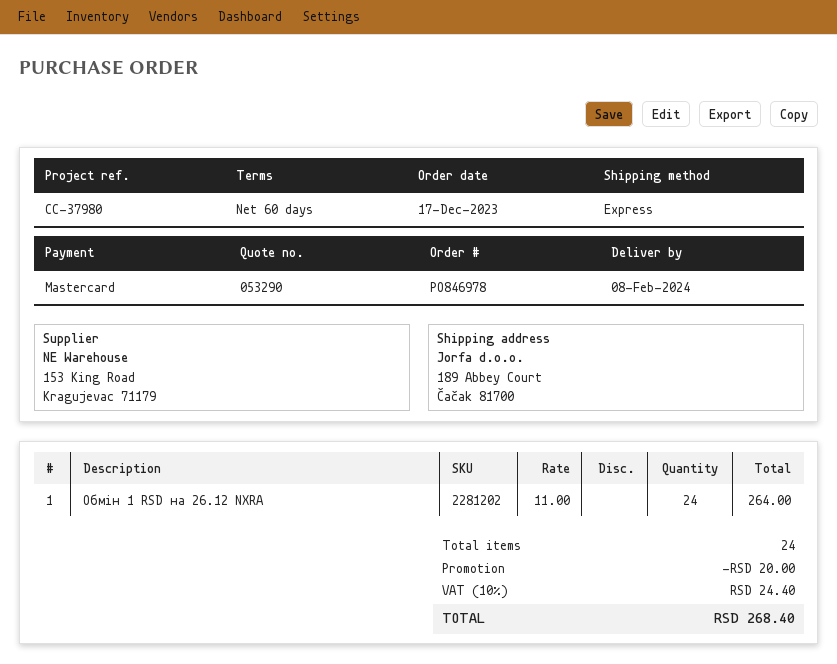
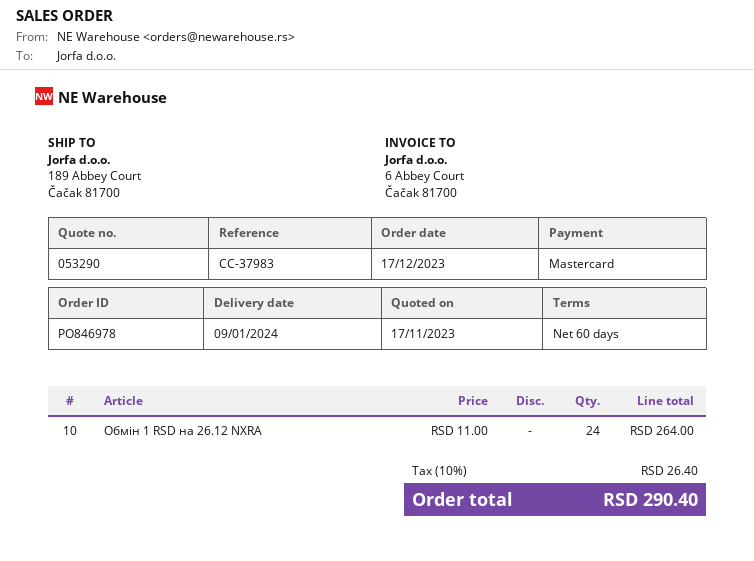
delivery date: 2024-02-08 -> 2024-01-09
reference: CC-37980 -> CC-37983
discount: 20.00 -> none
tax: 10% = 24.40 -> 10% = 26.40
total: 268.40 -> 290.40

